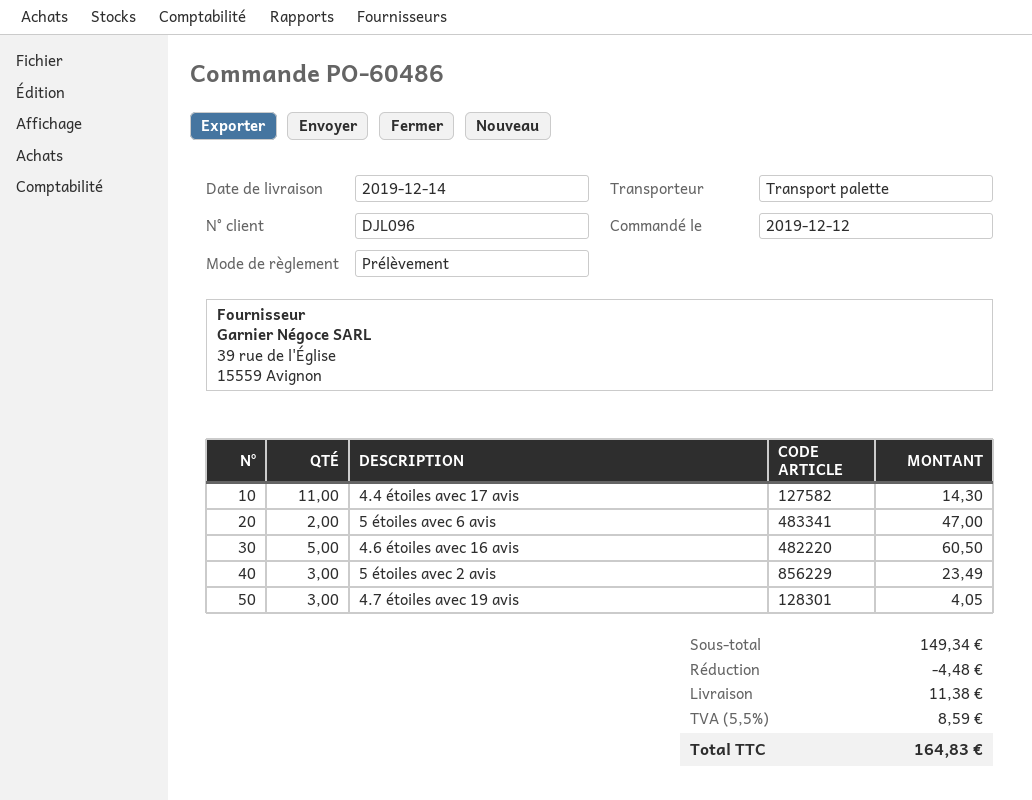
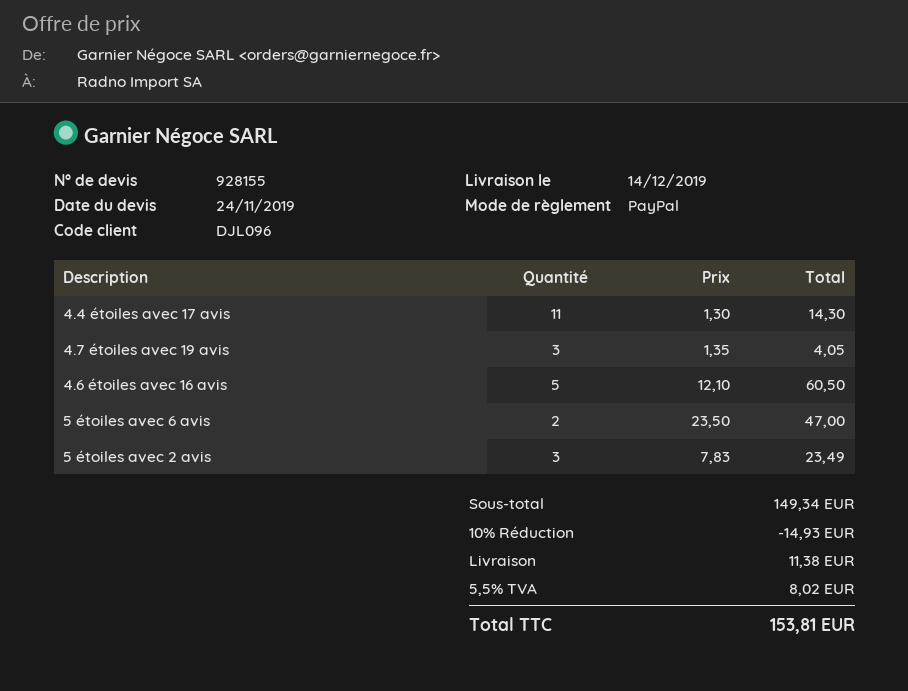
payment method: direct debit -> PayPal
discount: 4.48 -> 14.93
tax: 5.5% = 8.59 -> 5.5% = 8.02
total: 164.83 -> 153.81

